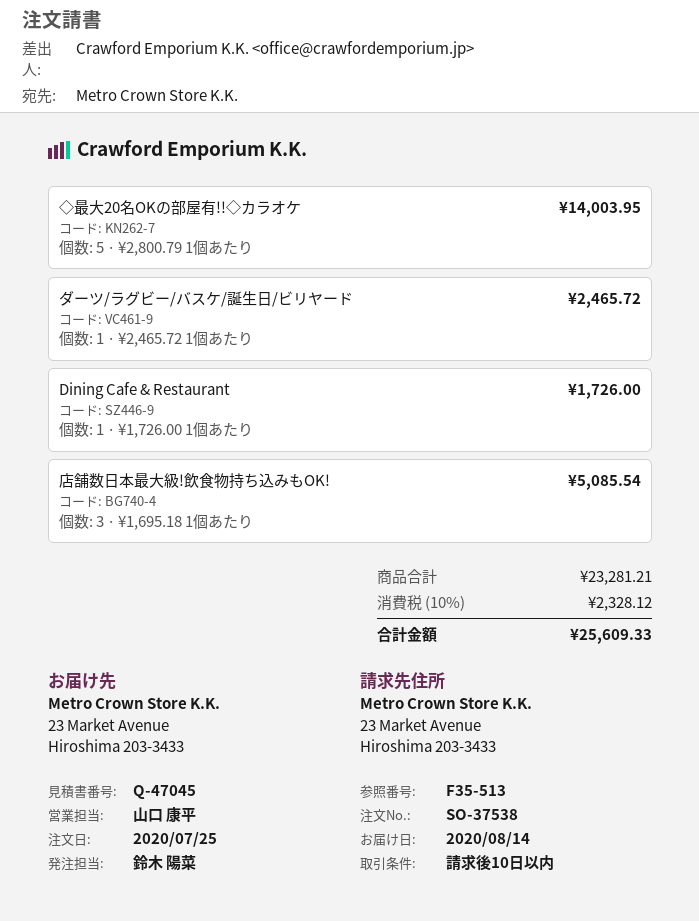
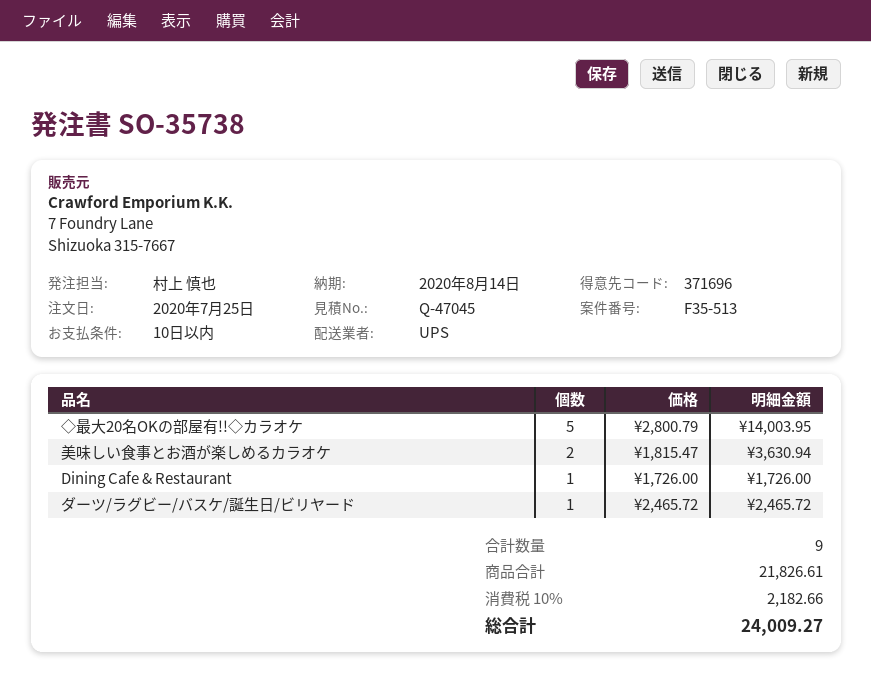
order number: SO-37538 -> SO-35738
ordered by: 鈴木 陽菜 -> 村上 慎也
店舗数日本最大級!飲食物持ち込みもOK!: 3 x 1695.18 = 5085.54 -> none
美味しい食事とお酒が楽しめるカラオケ: none -> 2 x 1815.47 = 3630.94
subtotal: 23281.21 -> 21826.61
tax: 10% = 2328.12 -> 10% = 2182.66
total: 25609.33 -> 24009.27

